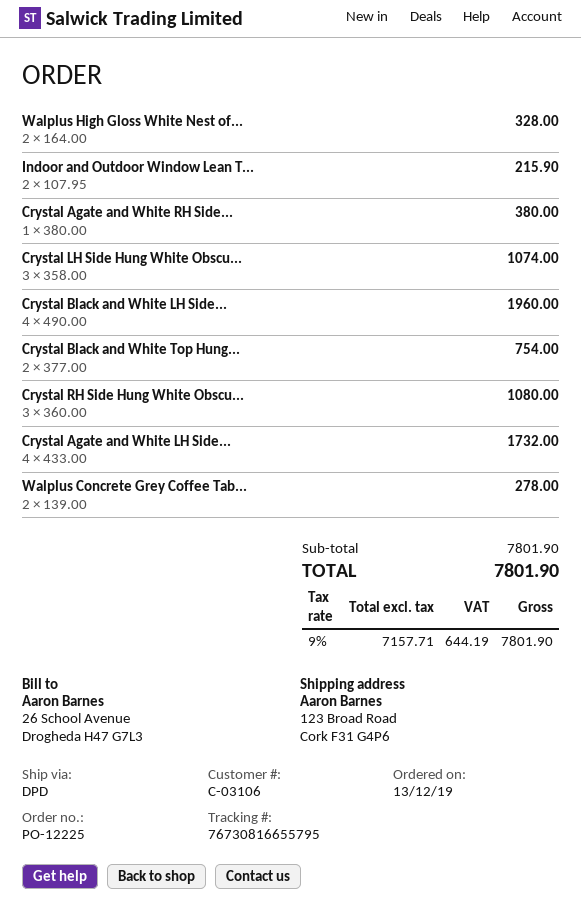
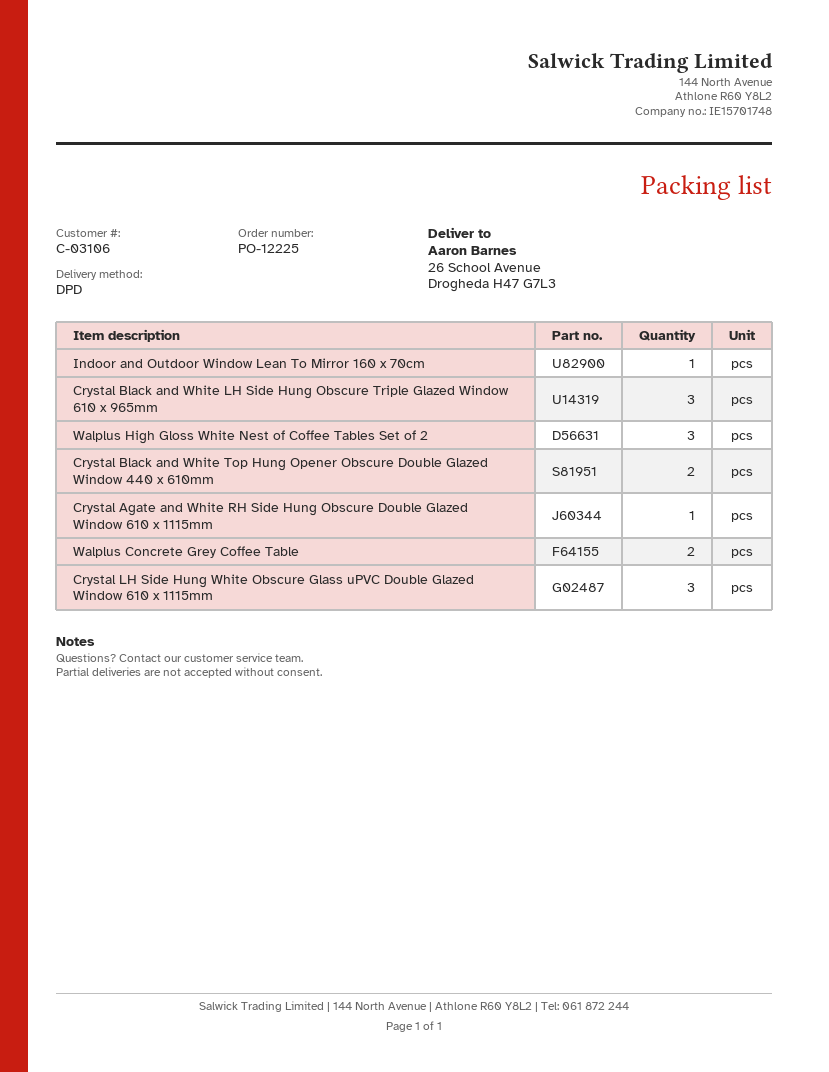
ship to: 123 Broad Road, Cork F31 G4P6 -> 26 School Avenue, Drogheda H47 G7L3
Walplus High Gloss White Nest of...: 2 -> 3
Indoor and Outdoor Window Lean T...: 2 -> 1
Crystal Black and White LH Side...: 4 -> 3
Crystal RH Side Hung White Obscu...: 3 -> none
Crystal Agate and White LH Side...: 4 -> none

